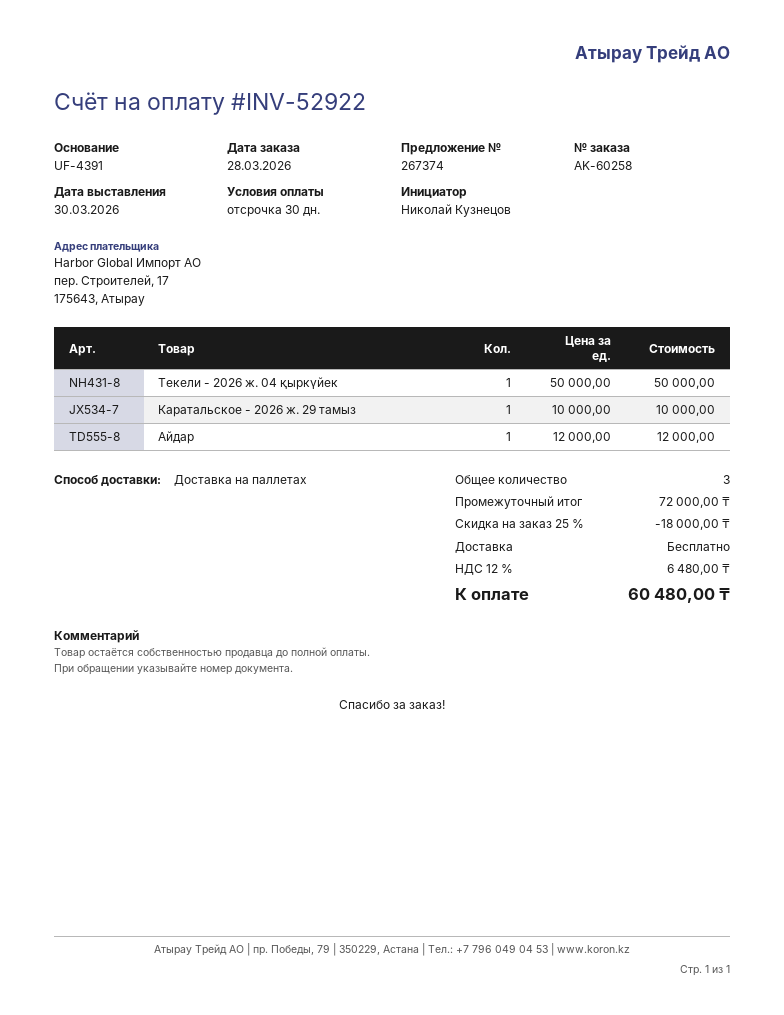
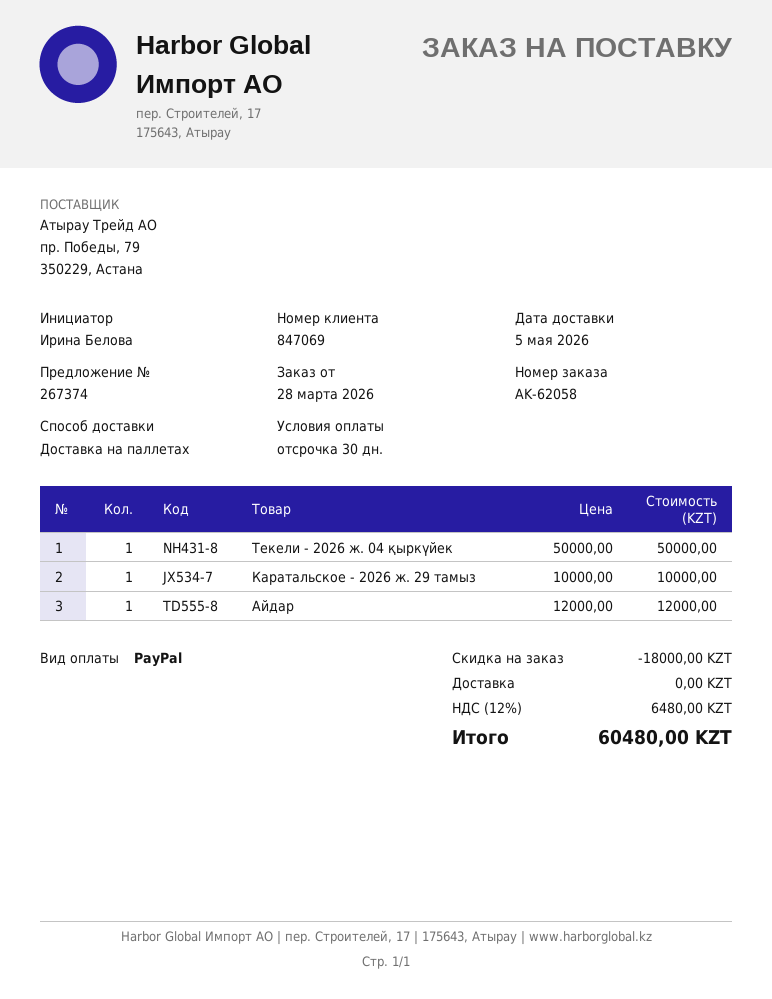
order number: AK-60258 -> AK-62058
ordered by: Николай Кузнецов -> Ирина Белова

